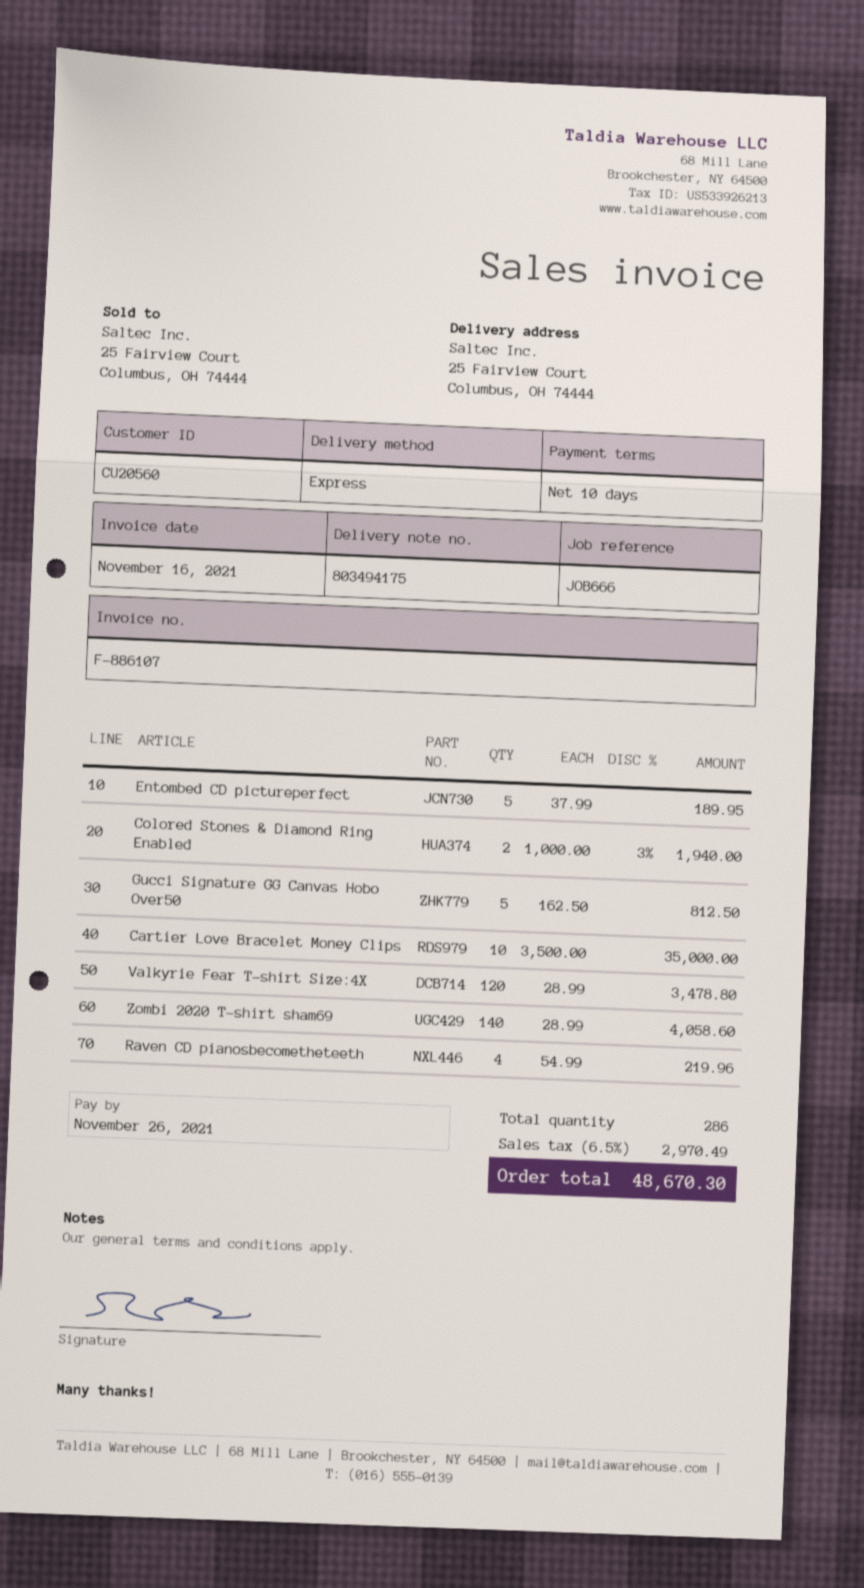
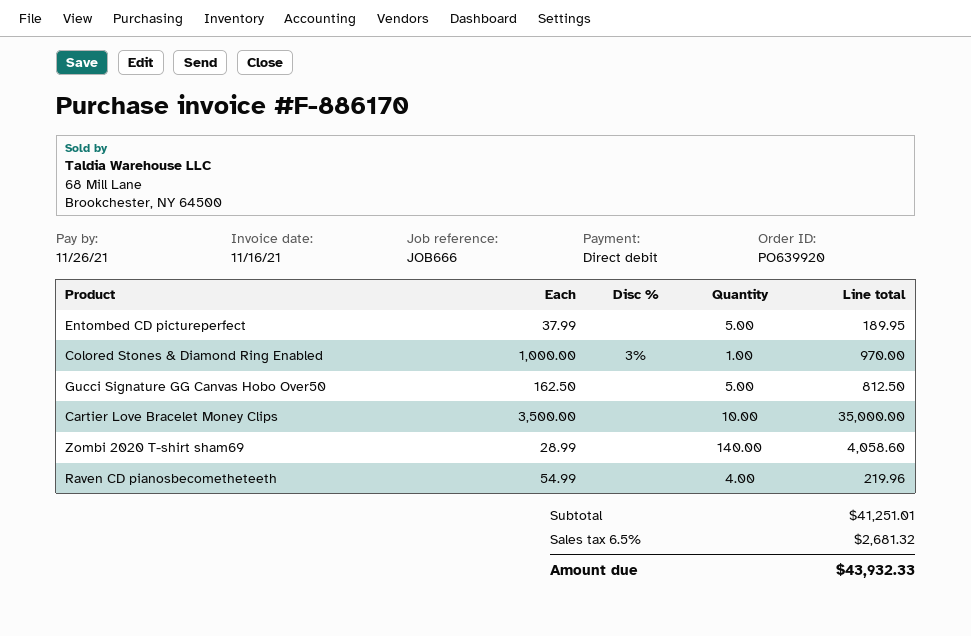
invoice number: F-886107 -> F-886170
Colored Stones & Diamond Ring Enabled: 2 x 1000.00 - 3% = 1940.00 -> 1 x 1000.00 - 3% = 970.00
Valkyrie Fear T-shirt Size:4X: 120 x 28.99 = 3478.80 -> none
tax: 6.5% = 2970.49 -> 6.5% = 2681.32
total: 48670.30 -> 43932.33

